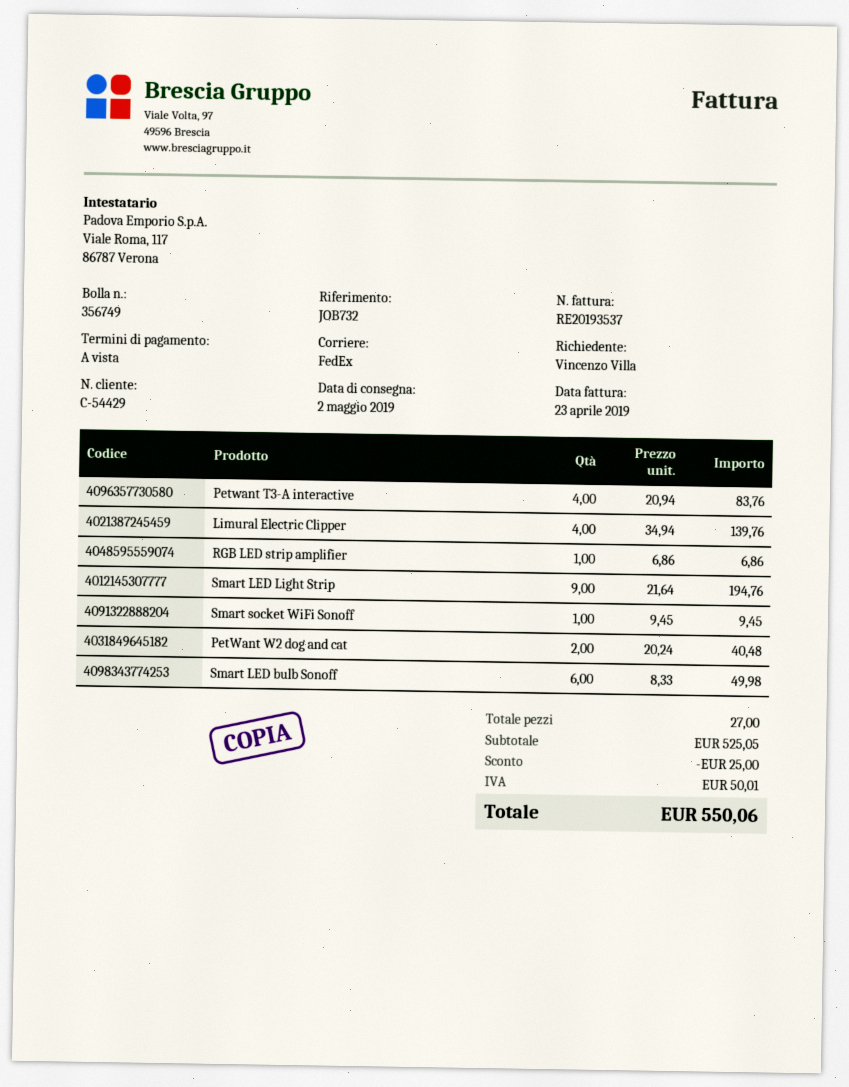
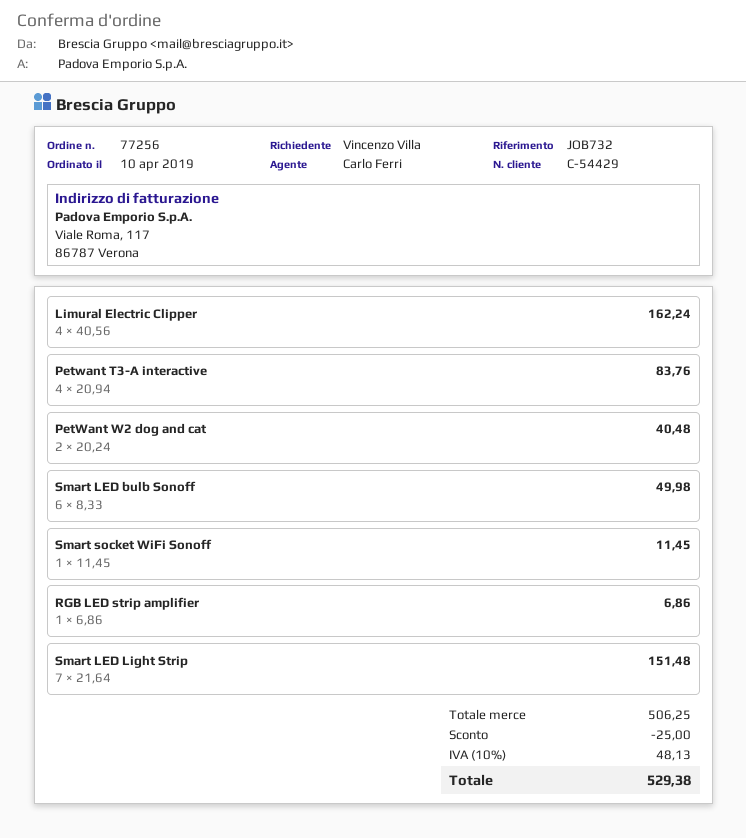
Limural Electric Clipper: 4 x 34.94 = 139.76 -> 4 x 40.56 = 162.24
Smart LED Light Strip: 9 x 21.64 = 194.76 -> 7 x 21.64 = 151.48
Smart socket WiFi Sonoff: 1 x 9.45 = 9.45 -> 1 x 11.45 = 11.45
subtotal: 525.05 -> 506.25
tax: 50.01 -> 48.13
total: 550.06 -> 529.38

